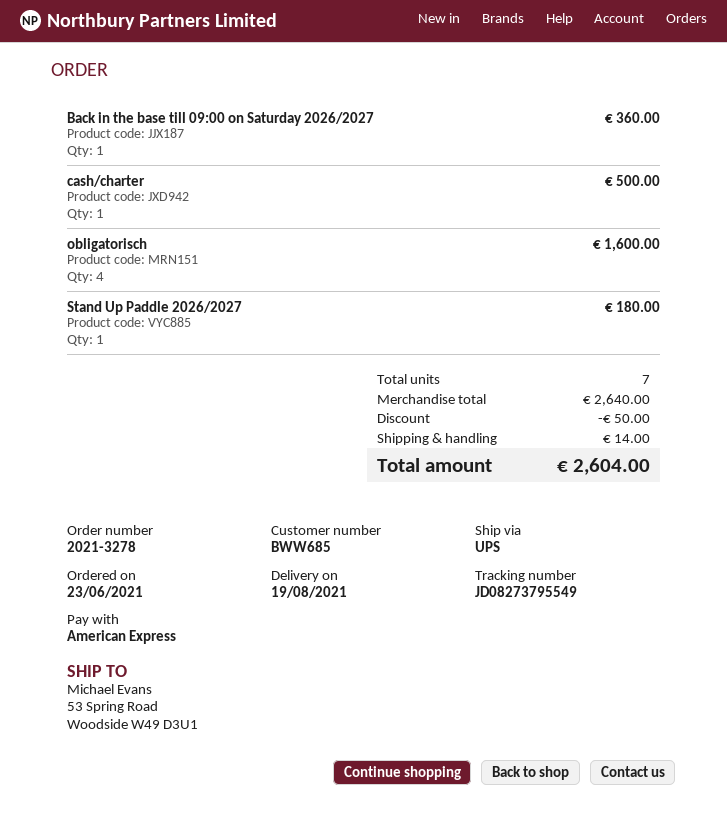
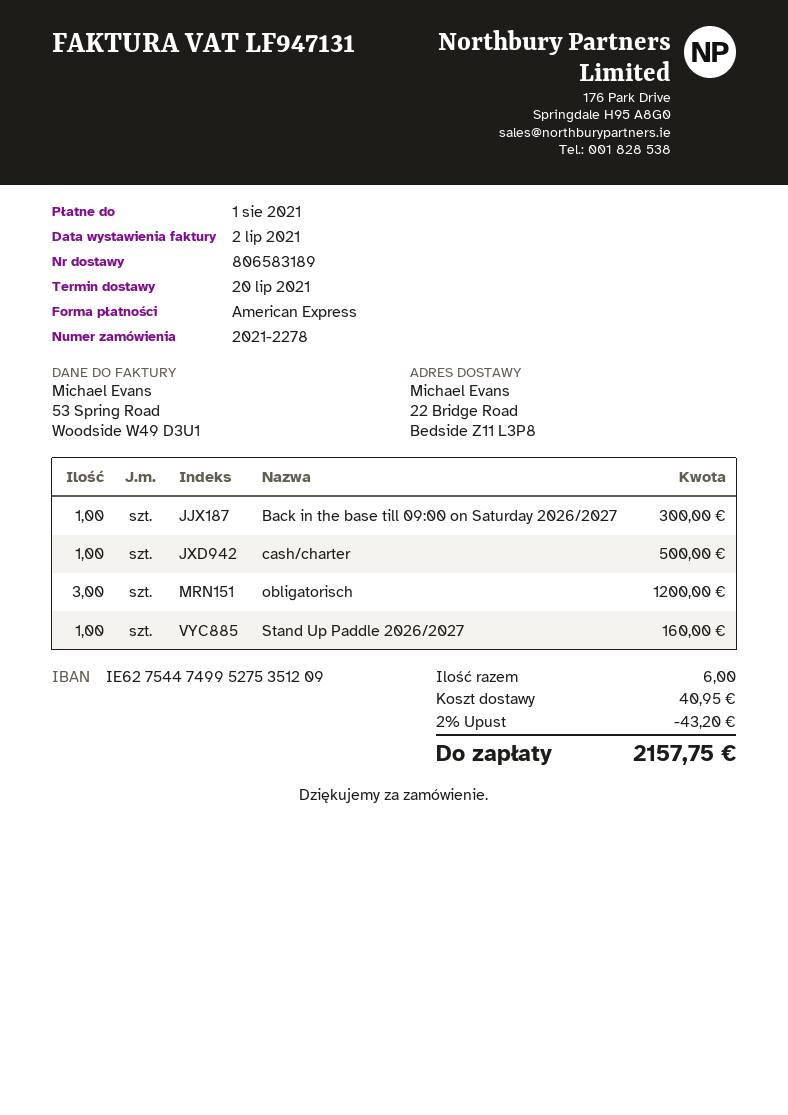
order number: 2021-3278 -> 2021-2278
delivery date: 2021-08-19 -> 2021-07-20
ship to: 53 Spring Road, Woodside W49 D3U1 -> 22 Bridge Road, Bedside Z11 L3P8
Back in the base till 09:00 on Saturday 2026/2027: 1 for 360.00 -> 1 for 300.00
obligatorisch: 4 for 1600.00 -> 3 for 1200.00
Stand Up Paddle 2026/2027: 1 for 180.00 -> 1 for 160.00
total quantity: 7 -> 6
discount: 50.00 -> 43.20
shipping: 14.00 -> 40.95
total: 2604.00 -> 2157.75

